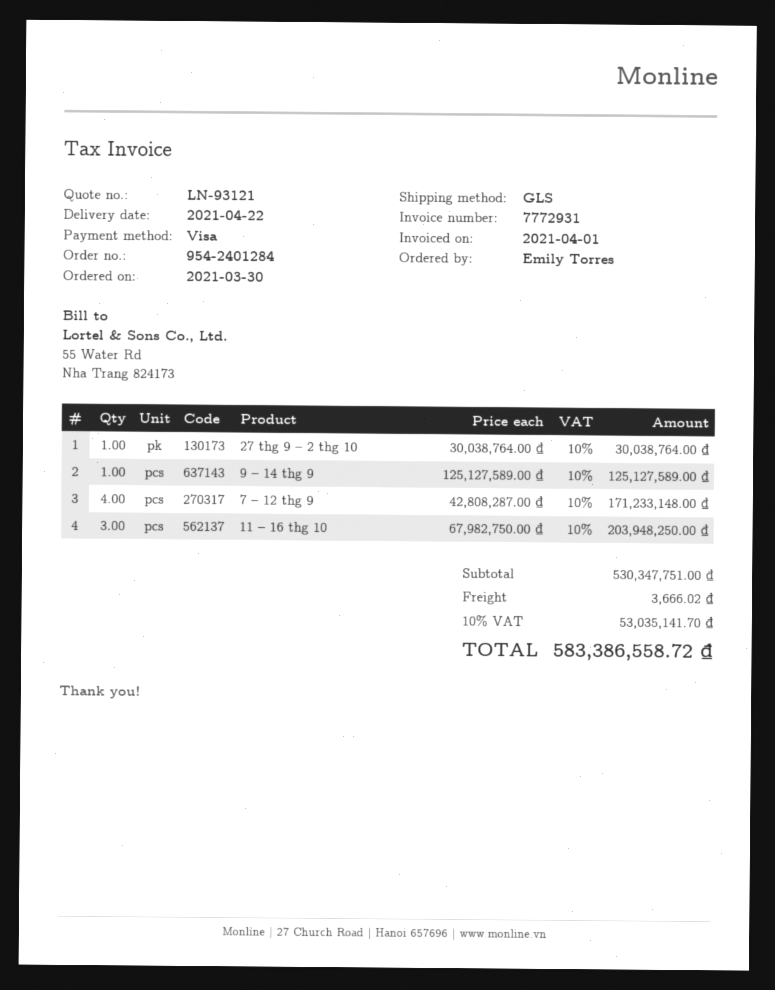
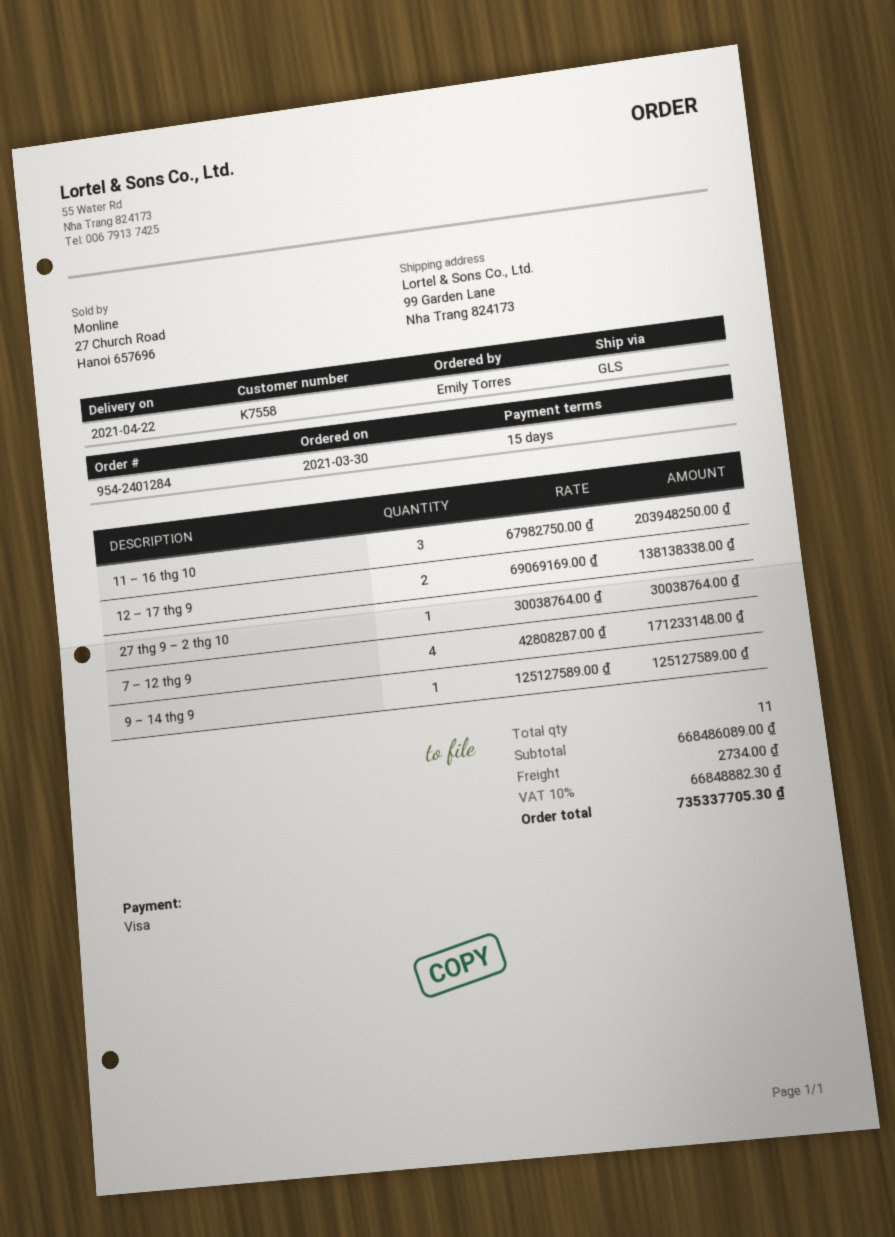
12 – 17 thg 9: none -> 2 x 69069169.00 = 138138338.00
subtotal: 530347751.00 -> 668486089.00
shipping: 3666.02 -> 2734.00
tax: 10% = 53035141.70 -> 10% = 66848882.30
total: 583386558.72 -> 735337705.30

